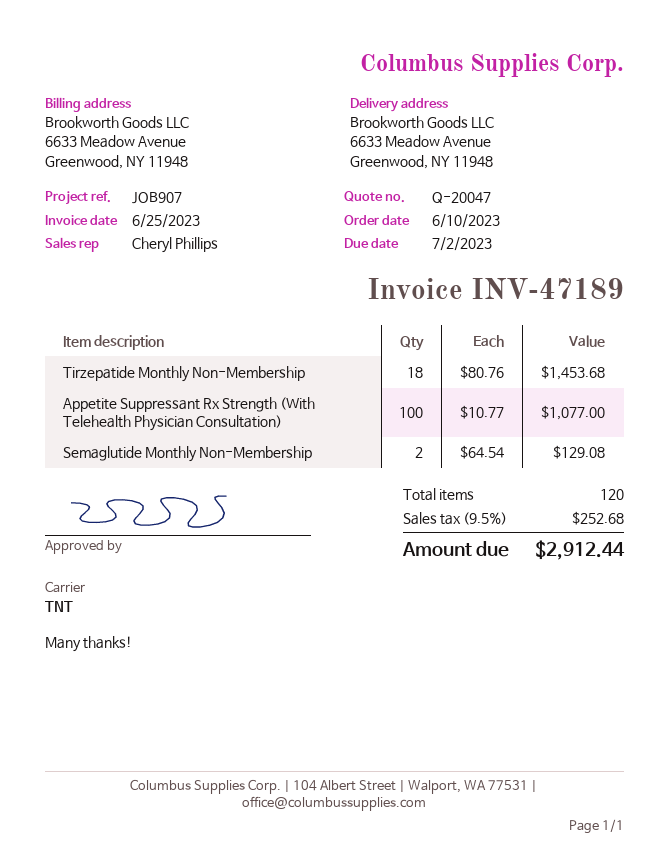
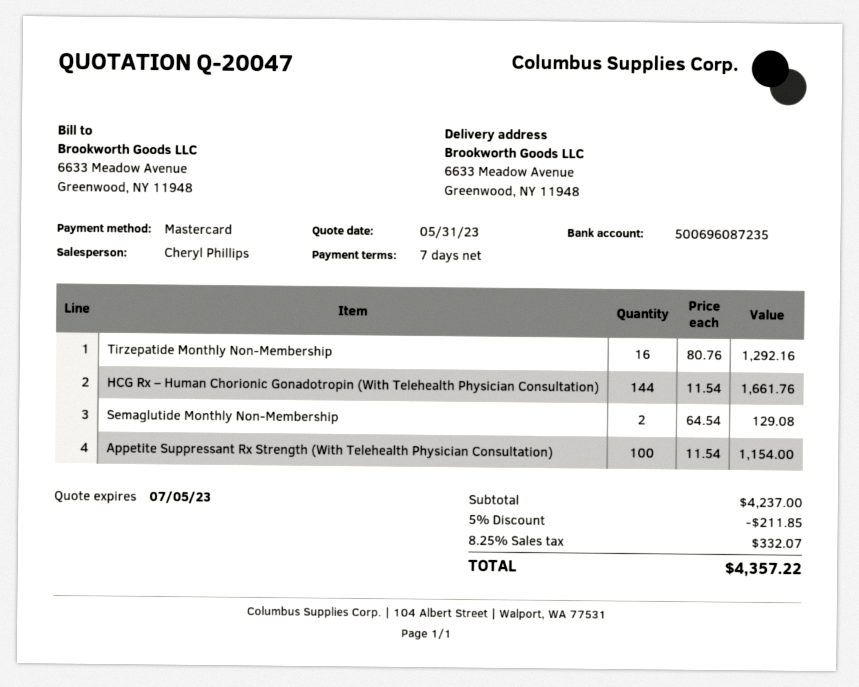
Tirzepatide Monthly Non-Membership: 18 x 80.76 = 1453.68 -> 16 x 80.76 = 1292.16
Appetite Suppressant Rx Strength (With Telehealth Physician Consultation): 100 x 10.77 = 1077.00 -> 100 x 11.54 = 1154.00
HCG Rx – Human Chorionic Gonadotropin (With Telehealth Physician Consultation): none -> 144 x 11.54 = 1661.76
discount: none -> 5% = 211.85
tax: 9.5% = 252.68 -> 8.25% = 332.07
total: 2912.44 -> 4357.22

